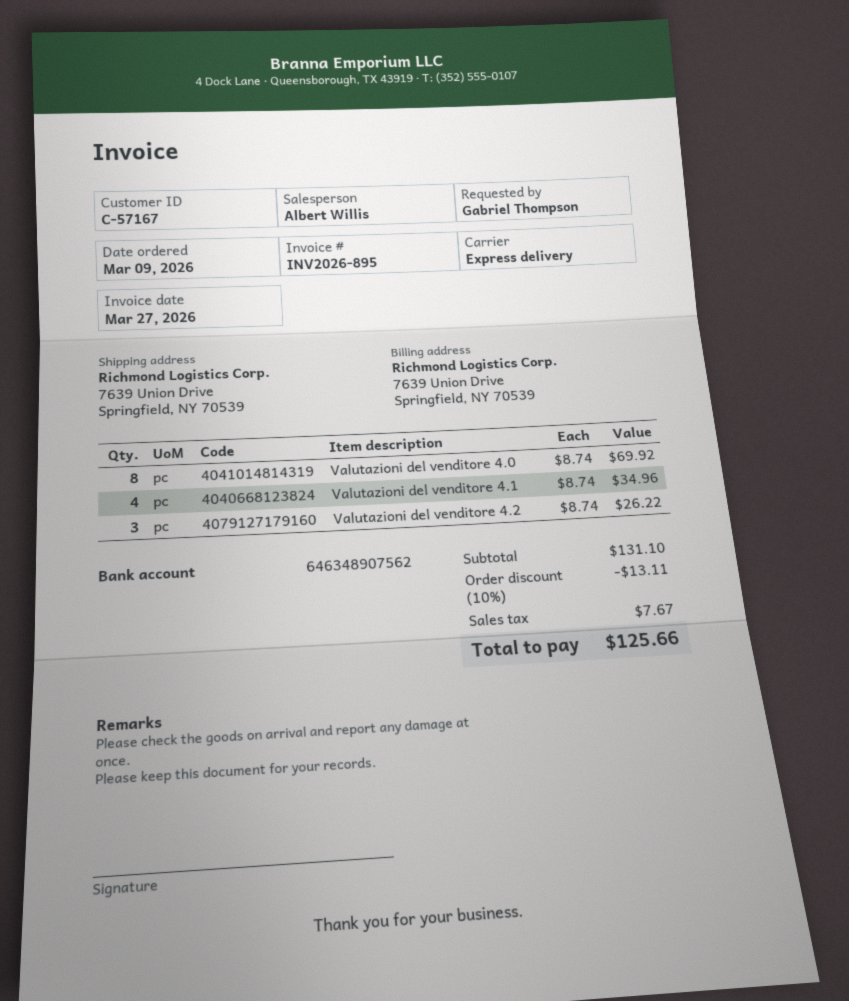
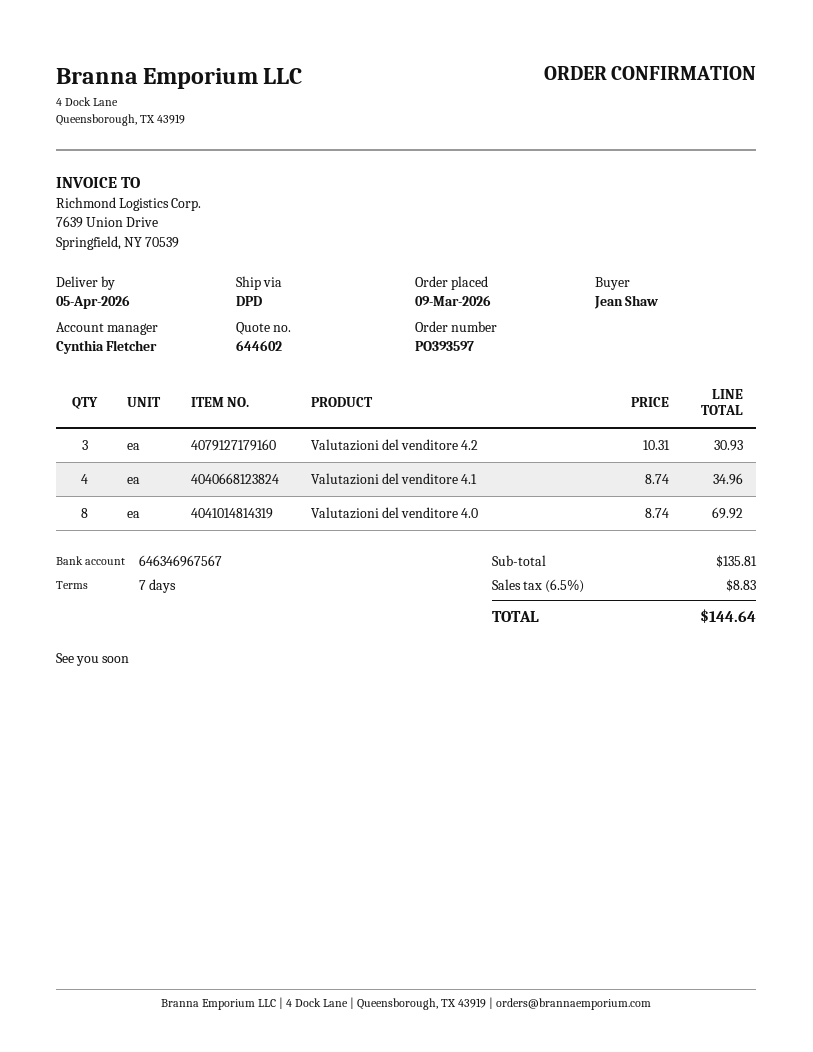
ordered by: Gabriel Thompson -> Jean Shaw
sales rep: Albert Willis -> Cynthia Fletcher
bank account: 646348907562 -> 646346967567
shipping method: express -> DPD
Valutazioni del venditore 4.2: 3 x 8.74 = 26.22 -> 3 x 10.31 = 30.93
subtotal: 131.10 -> 135.81
discount: 10% = 13.11 -> none
tax: 7.67 -> 8.83
total: 125.66 -> 144.64

